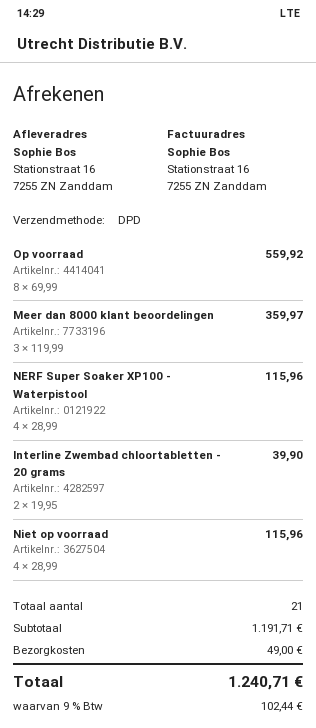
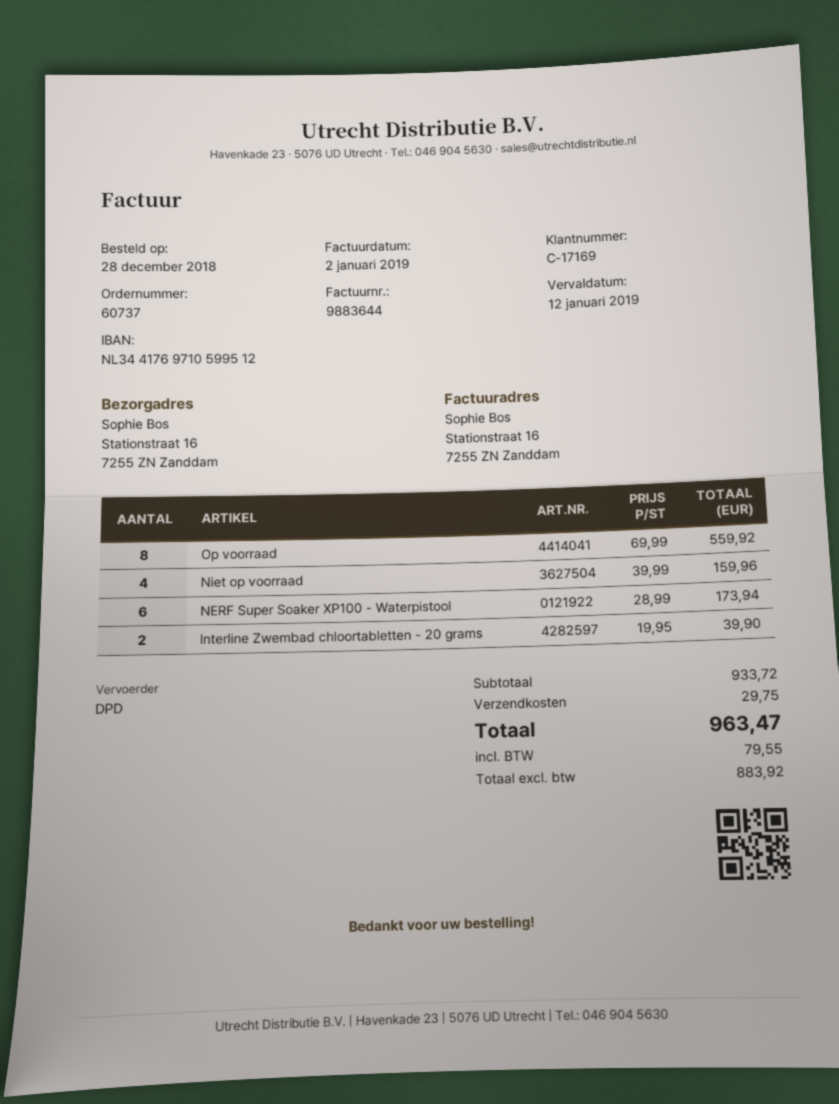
Meer dan 8000 klant beoordelingen: 3 x 119.99 = 359.97 -> none
NERF Super Soaker XP100 - Waterpistool: 4 x 28.99 = 115.96 -> 6 x 28.99 = 173.94
Niet op voorraad: 4 x 28.99 = 115.96 -> 4 x 39.99 = 159.96
subtotal: 1191.71 -> 933.72
shipping: 49.00 -> 29.75
tax: 102.44 -> 79.55
total: 1240.71 -> 963.47

